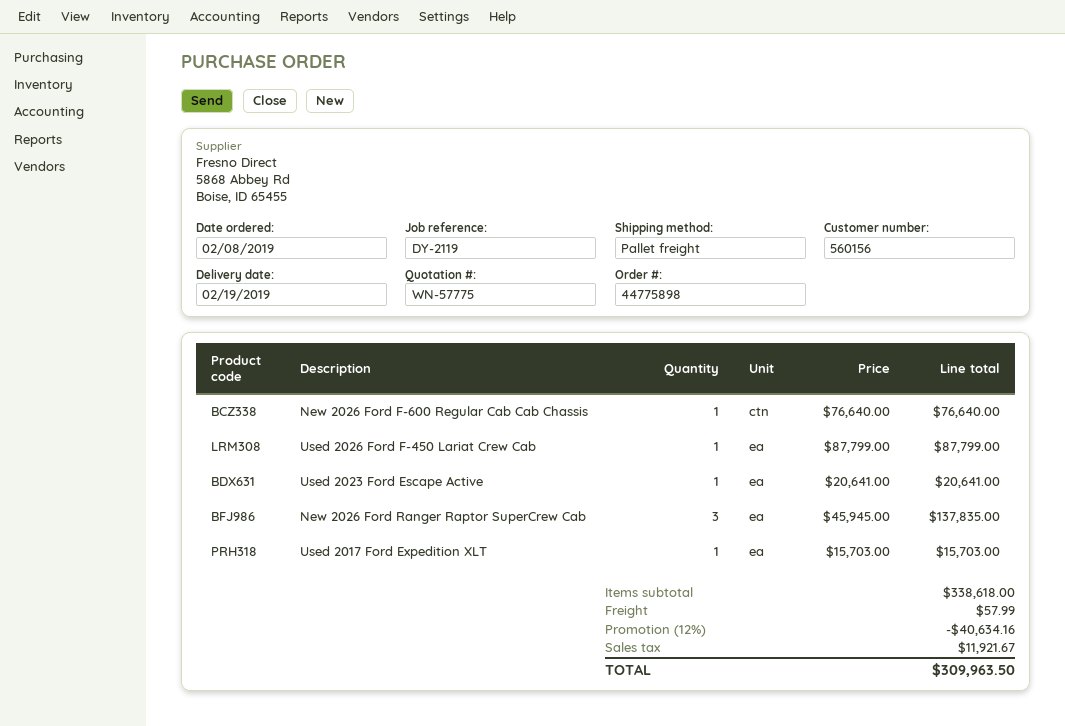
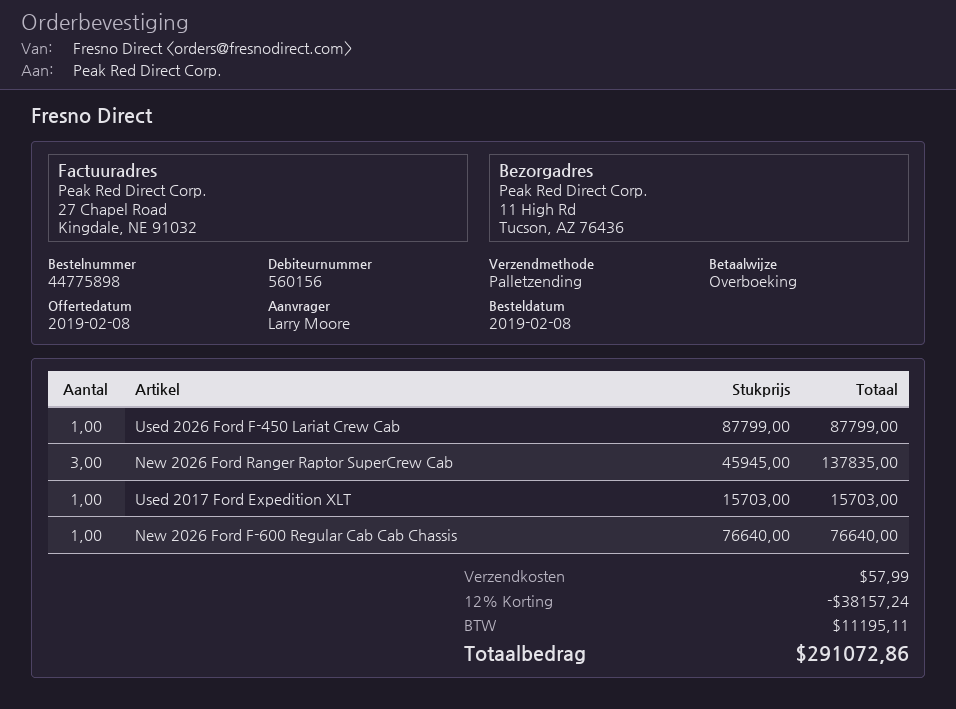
Used 2023 Ford Escape Active: 1 x 20641.00 = 20641.00 -> none
discount: 12% = 40634.16 -> 12% = 38157.24
tax: 11921.67 -> 11195.11
total: 309963.50 -> 291072.86

